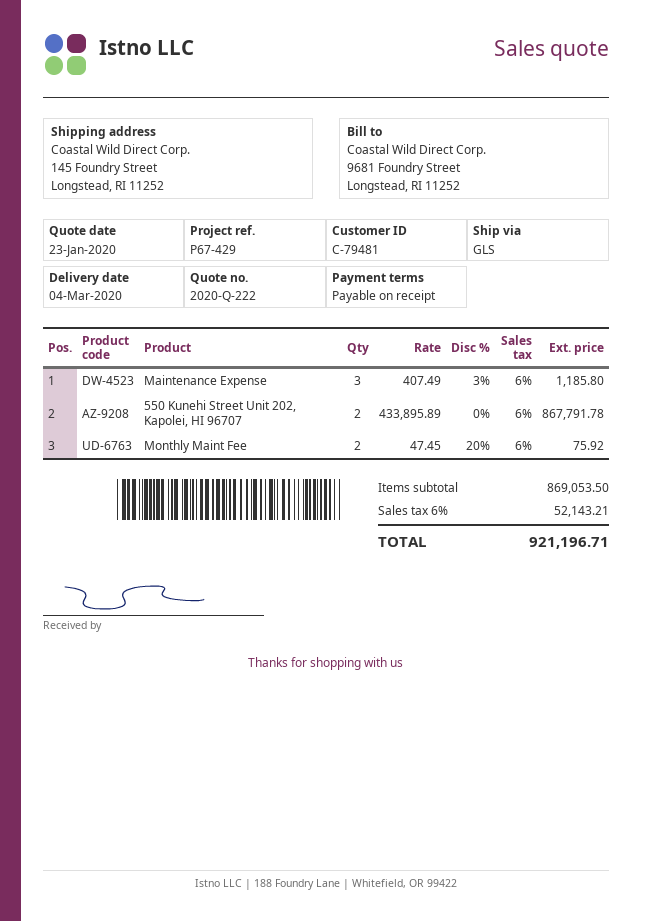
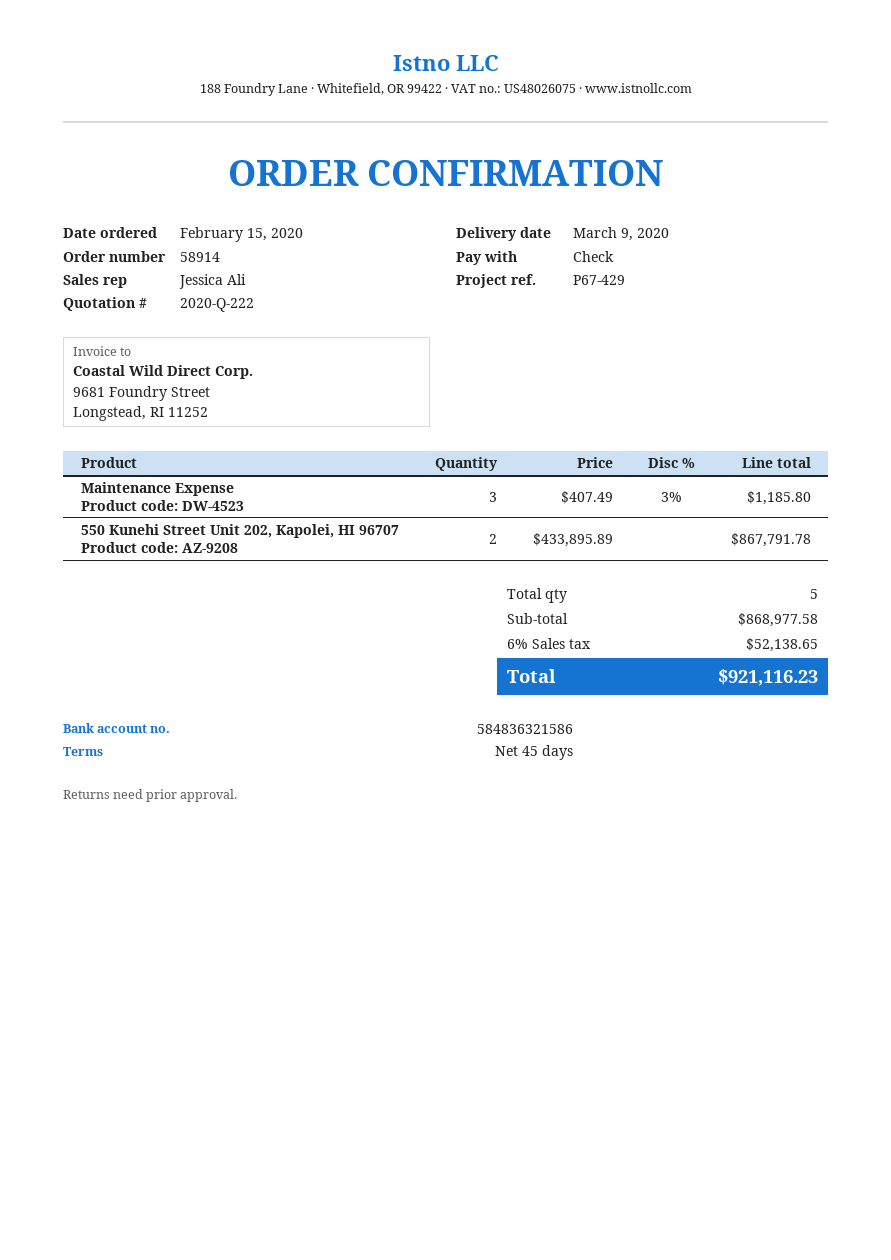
delivery date: 2020-03-04 -> 2020-03-09
payment terms: on receipt -> 45 days
Monthly Maint Fee: 2 x 47.45 - 20% = 75.92 -> none
subtotal: 869053.50 -> 868977.58
tax: 6% = 52143.21 -> 6% = 52138.65
total: 921196.71 -> 921116.23

